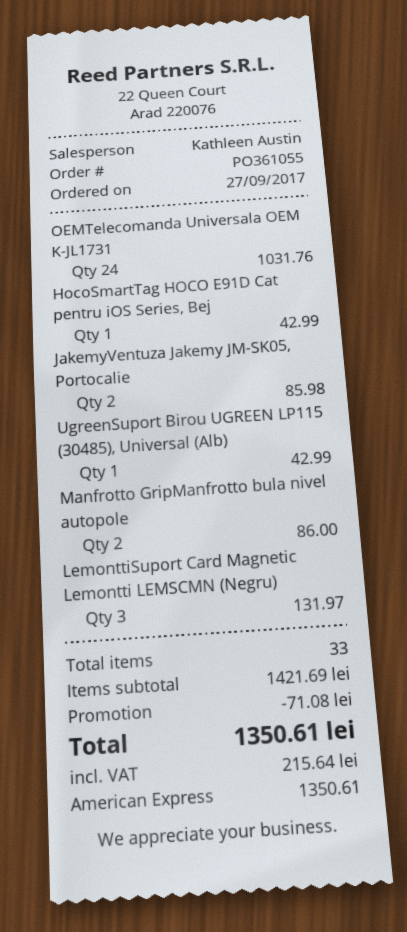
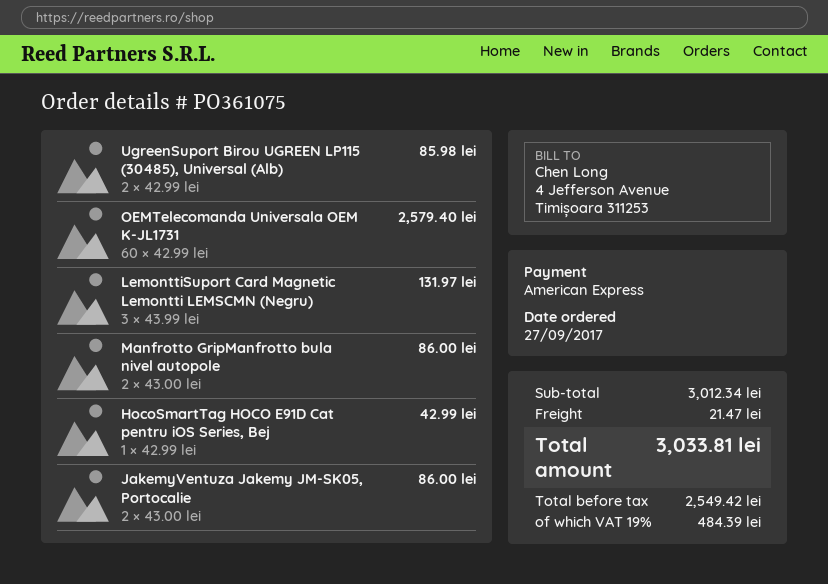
order number: PO361055 -> PO361075
OEMTelecomanda Universala OEM K-JL1731: 24 for 1031.76 -> 60 for 2579.40
JakemyVentuza Jakemy JM-SK05, Portocalie: 2 for 85.98 -> 2 for 86.00
UgreenSuport Birou UGREEN LP115 (30485), Universal (Alb): 1 for 42.99 -> 2 for 85.98
subtotal: 1421.69 -> 3012.34
discount: 71.08 -> none
shipping: none -> 21.47
tax: 215.64 -> 484.39
total: 1350.61 -> 3033.81

